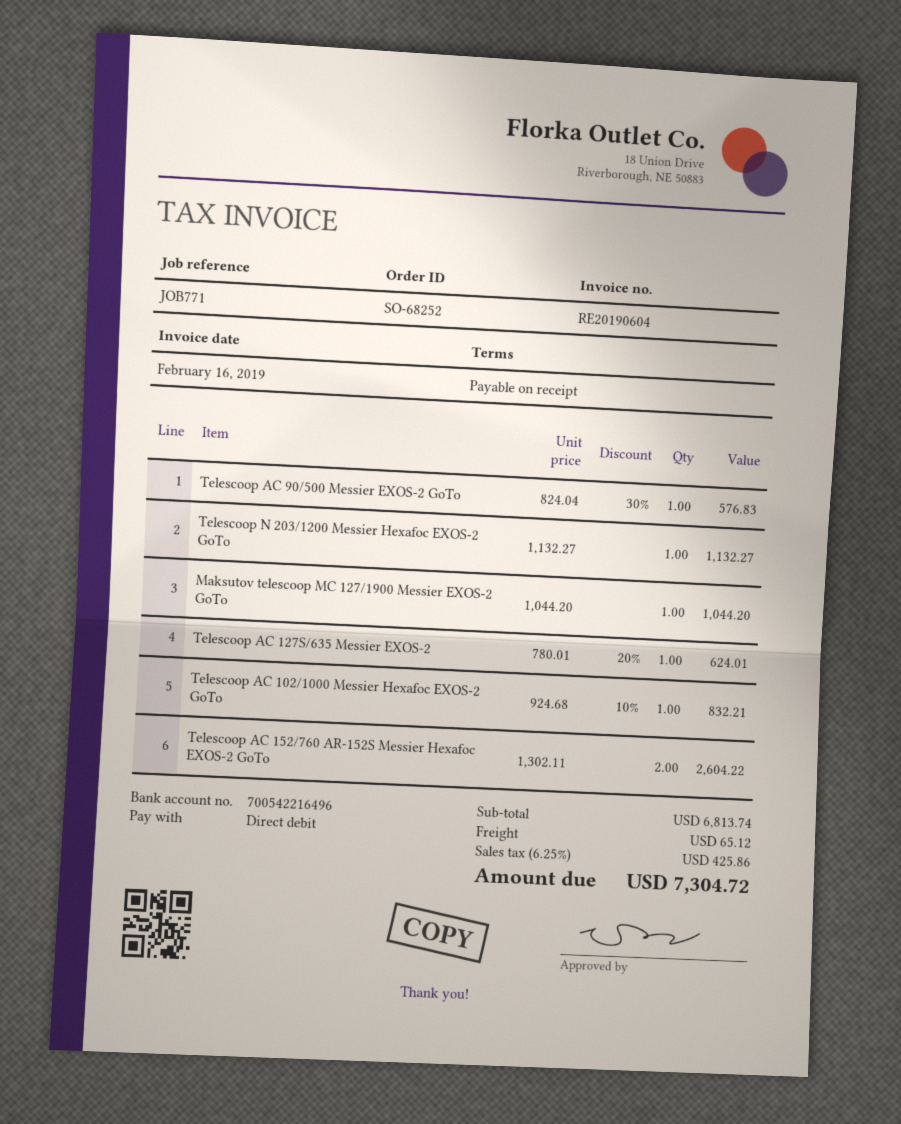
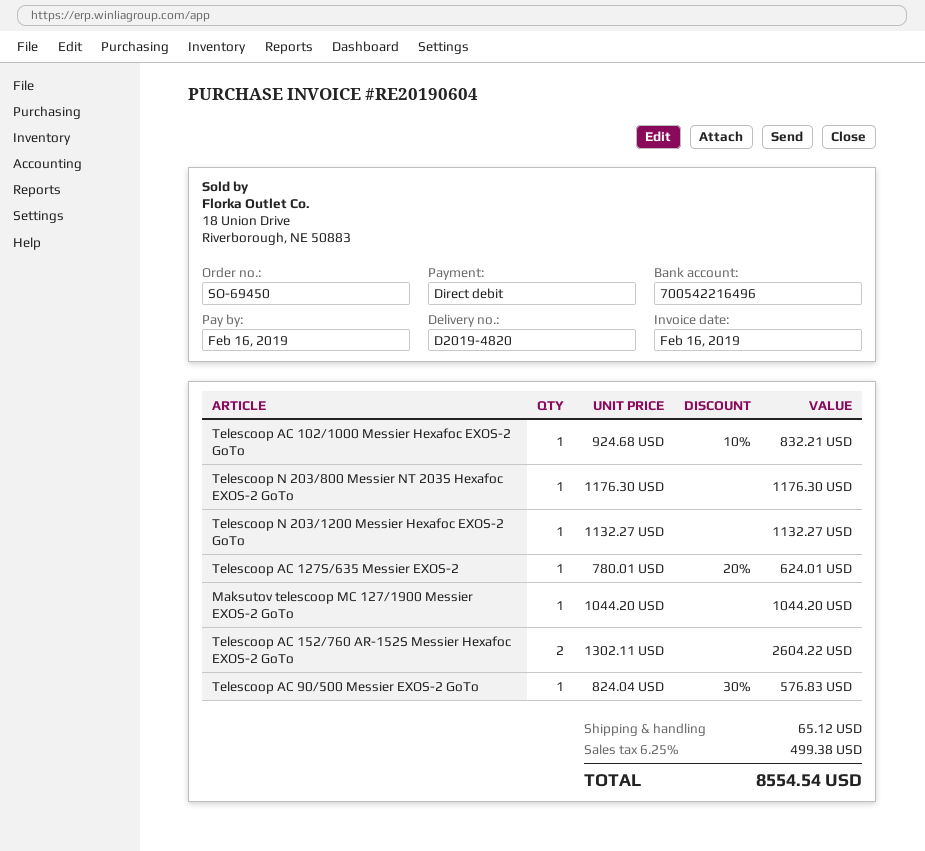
order number: SO-68252 -> SO-69450
Telescoop N 203/800 Messier NT 203S Hexafoc EXOS-2 GoTo: none -> 1 x 1176.30 = 1176.30
tax: 6.25% = 425.86 -> 6.25% = 499.38
total: 7304.72 -> 8554.54

